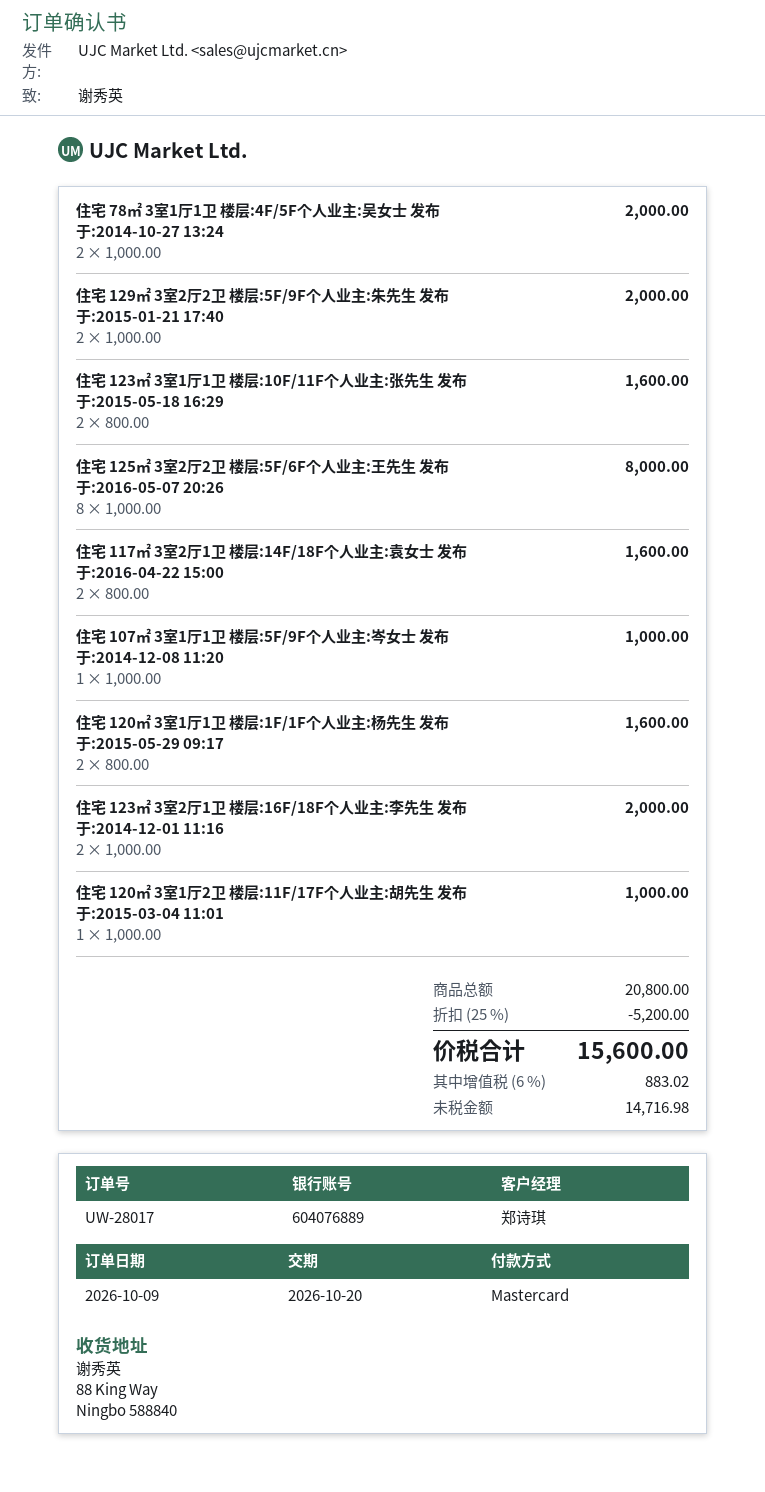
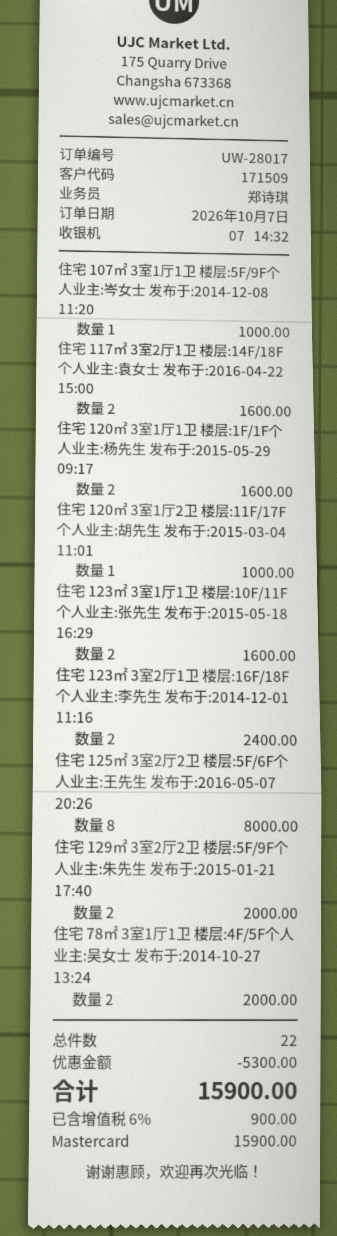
order date: 2026-10-09 -> 2026-10-07
住宅 123㎡ 3室2厅1卫 楼层:16F/18F个人业主:李先生 发布于:2014-12-01 11:16: 2 for 2000.00 -> 2 for 2400.00
discount: 5200.00 -> 5300.00
tax: 6% = 883.02 -> 6% = 900.00
total: 15600.00 -> 15900.00

